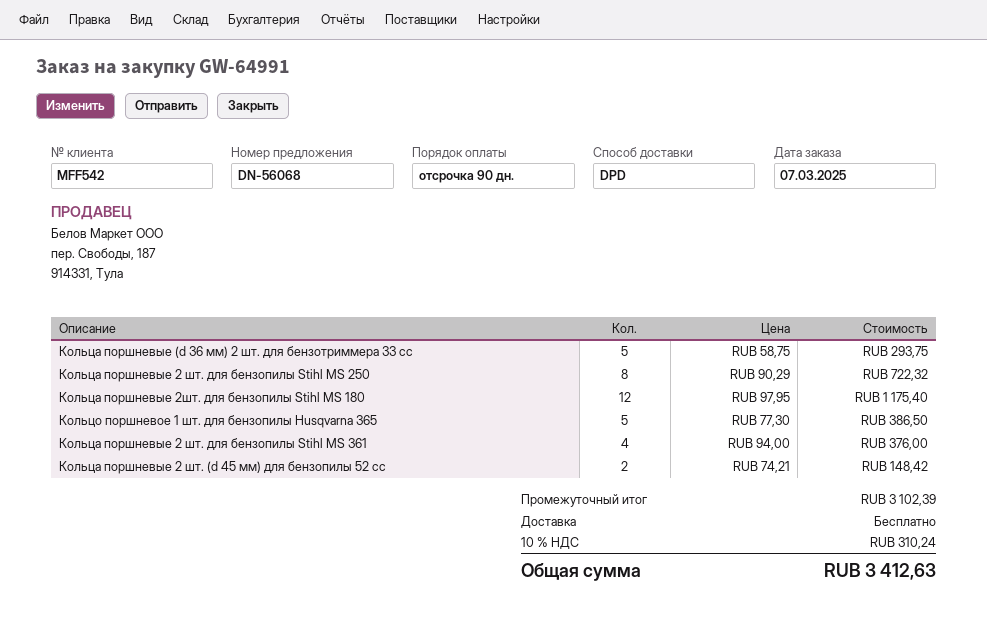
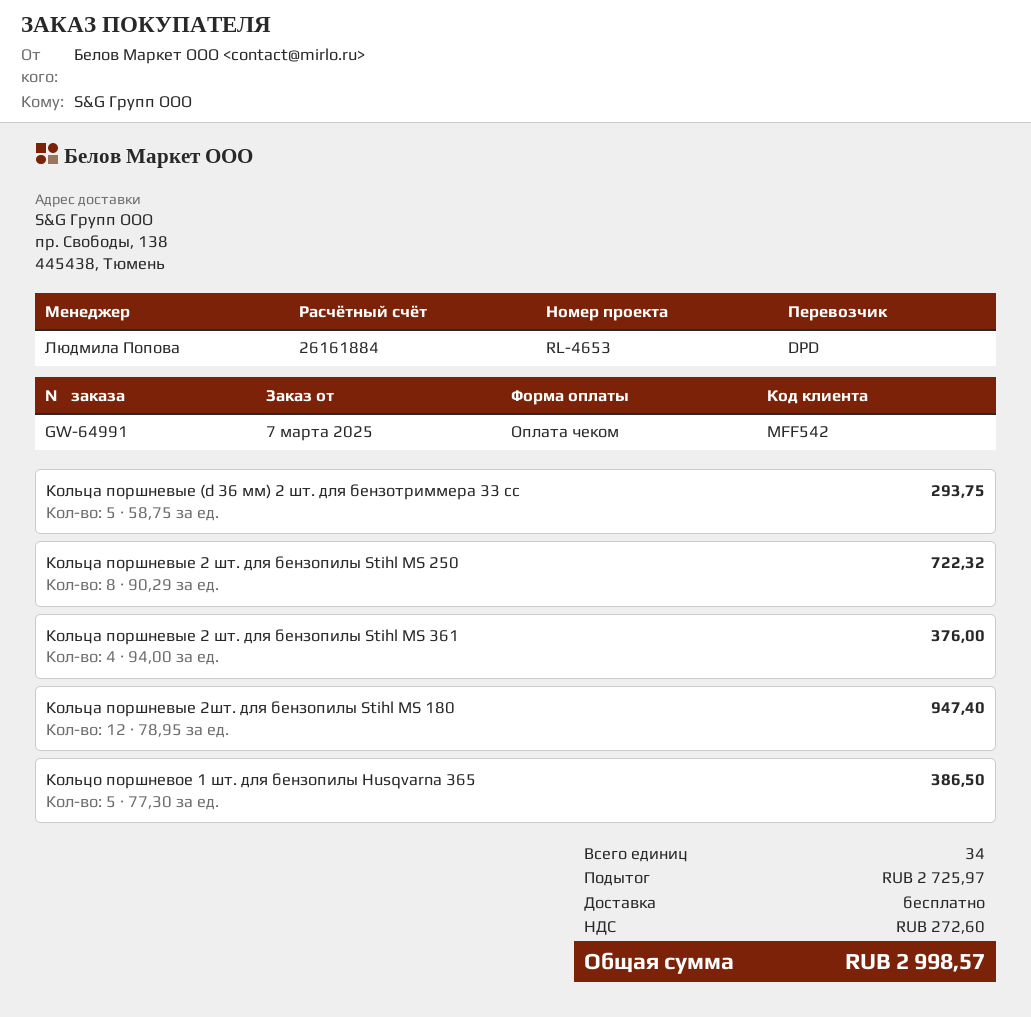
Кольца поршневые 2шт. для бензопилы Stihl MS 180: 12 x 97.95 = 1175.40 -> 12 x 78.95 = 947.40
Кольца поршневые 2 шт. (d 45 мм) для бензопилы 52 сс: 2 x 74.21 = 148.42 -> none
subtotal: 3102.39 -> 2725.97
tax: 310.24 -> 272.60
total: 3412.63 -> 2998.57

